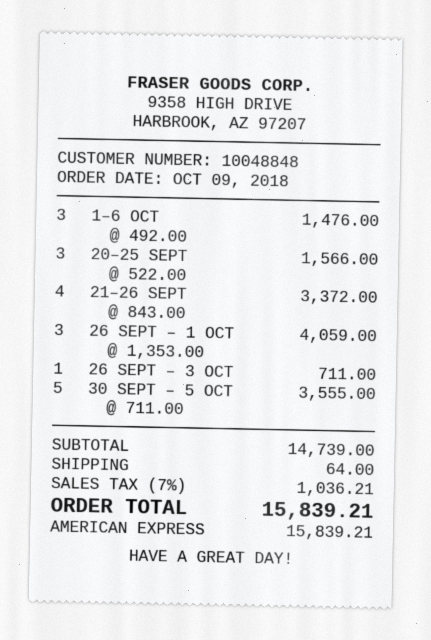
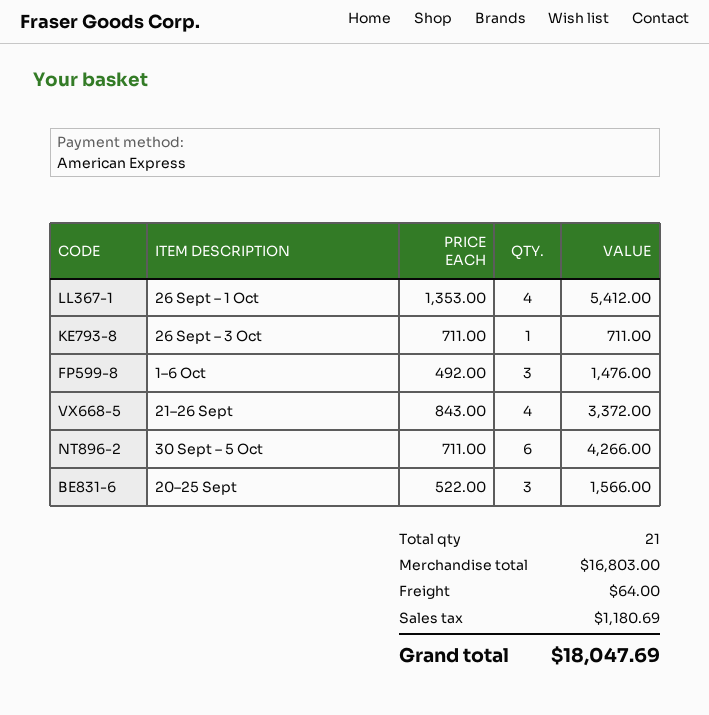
26 SEPT – 1 OCT: 3 x 1353.00 = 4059.00 -> 4 x 1353.00 = 5412.00
30 SEPT – 5 OCT: 5 x 711.00 = 3555.00 -> 6 x 711.00 = 4266.00
subtotal: 14739.00 -> 16803.00
tax: 1036.21 -> 1180.69
total: 15839.21 -> 18047.69

